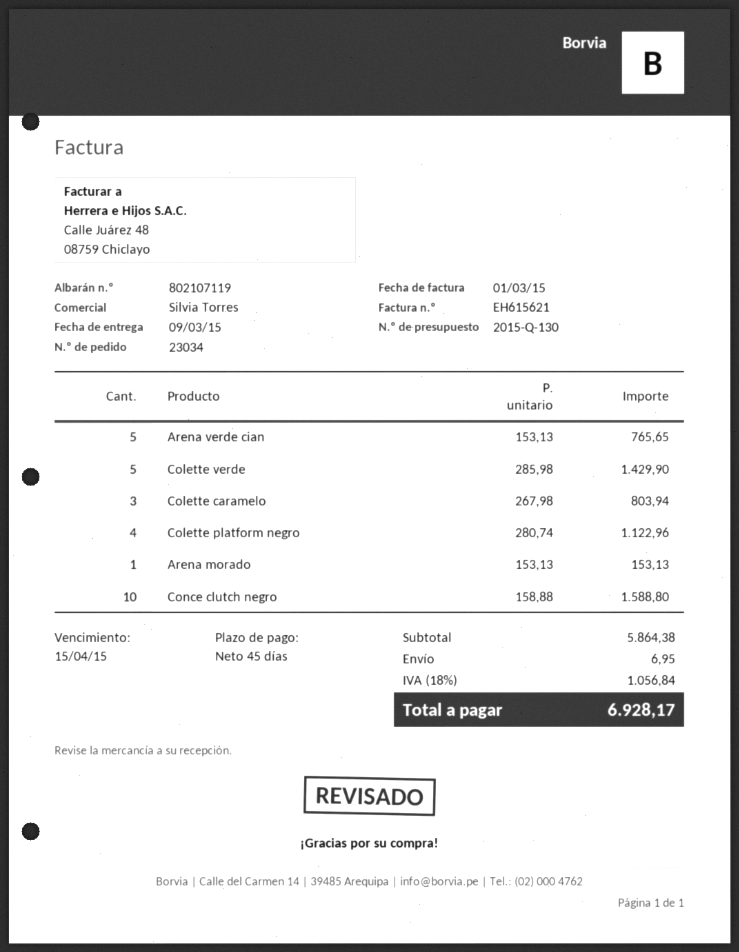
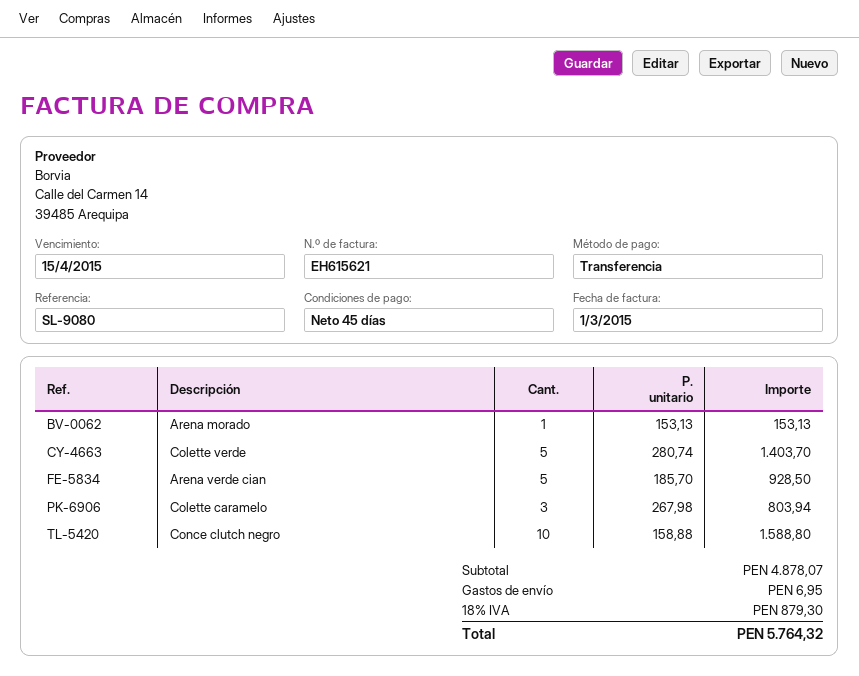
Arena verde cian: 5 x 153.13 = 765.65 -> 5 x 185.70 = 928.50
Colette verde: 5 x 285.98 = 1429.90 -> 5 x 280.74 = 1403.70
Colette platform negro: 4 x 280.74 = 1122.96 -> none
subtotal: 5864.38 -> 4878.07
tax: 18% = 1056.84 -> 18% = 879.30
total: 6928.17 -> 5764.32

